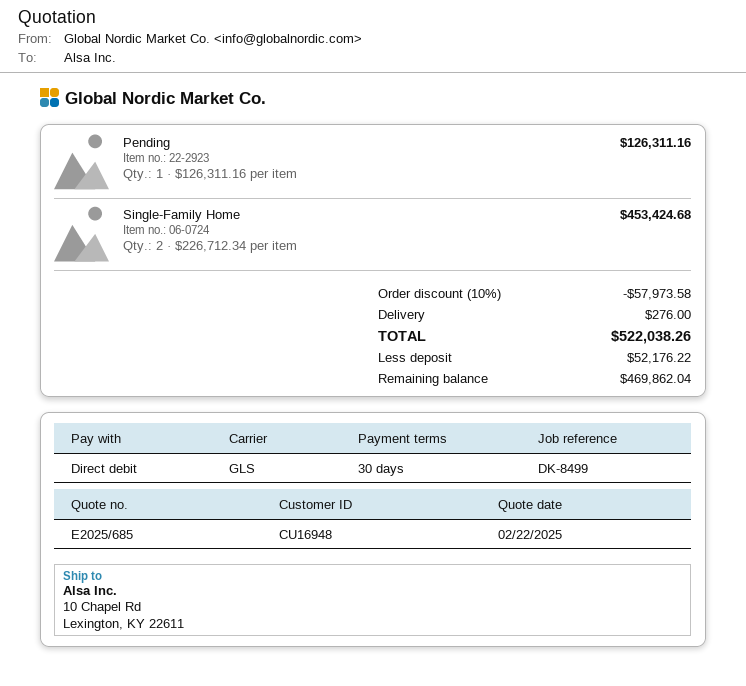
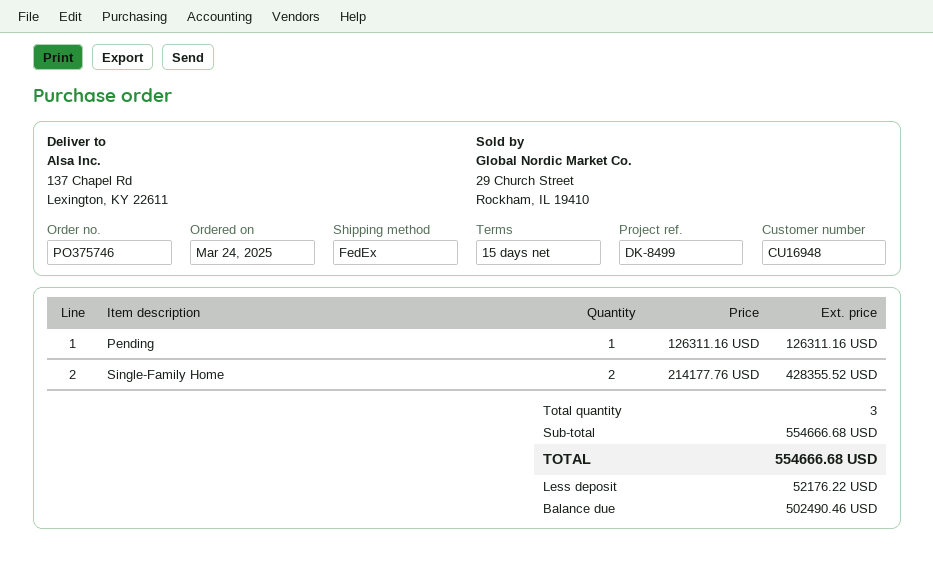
payment terms: 30 days -> 15 days
shipping method: GLS -> FedEx
ship to: 10 Chapel Rd, Lexington, KY 22611 -> 137 Chapel Rd, Lexington, KY 22611
Single-Family Home: 2 x 226712.34 = 453424.68 -> 2 x 214177.76 = 428355.52
discount: 10% = 57973.58 -> none
shipping: 276.00 -> none
total: 522038.26 -> 554666.68
balance: 469862.04 -> 502490.46

